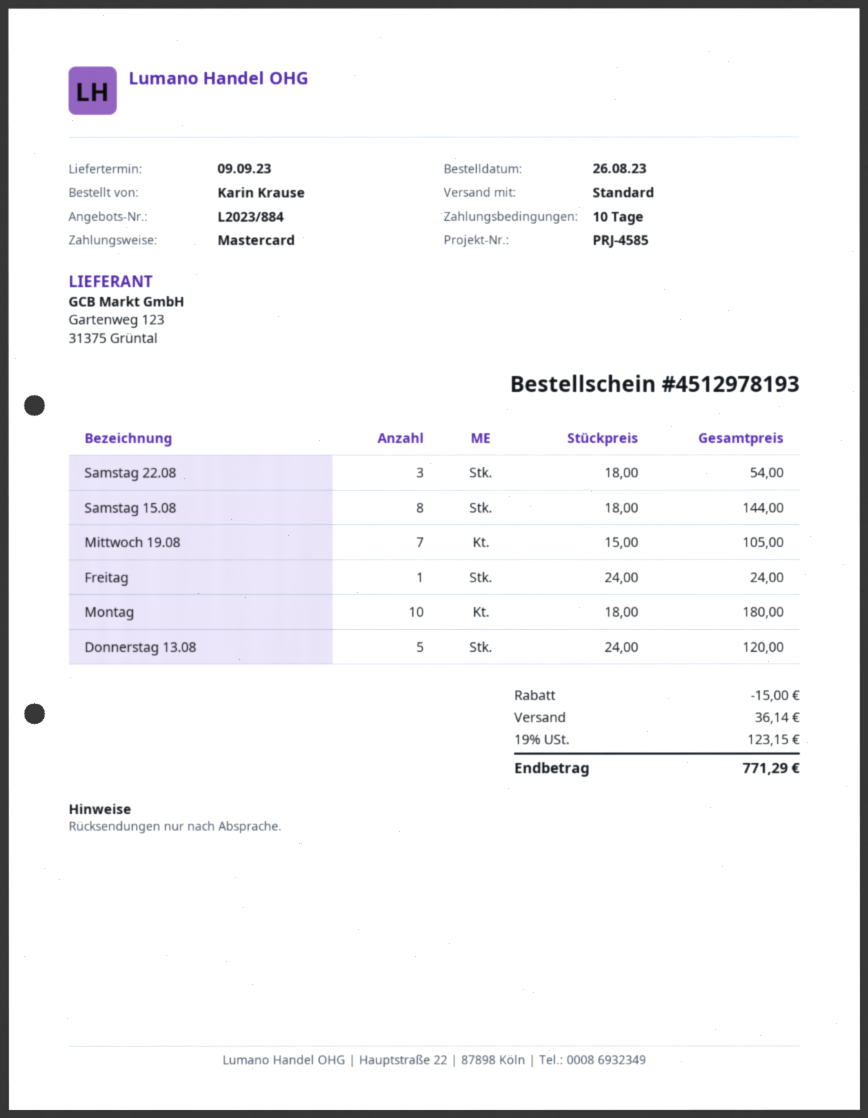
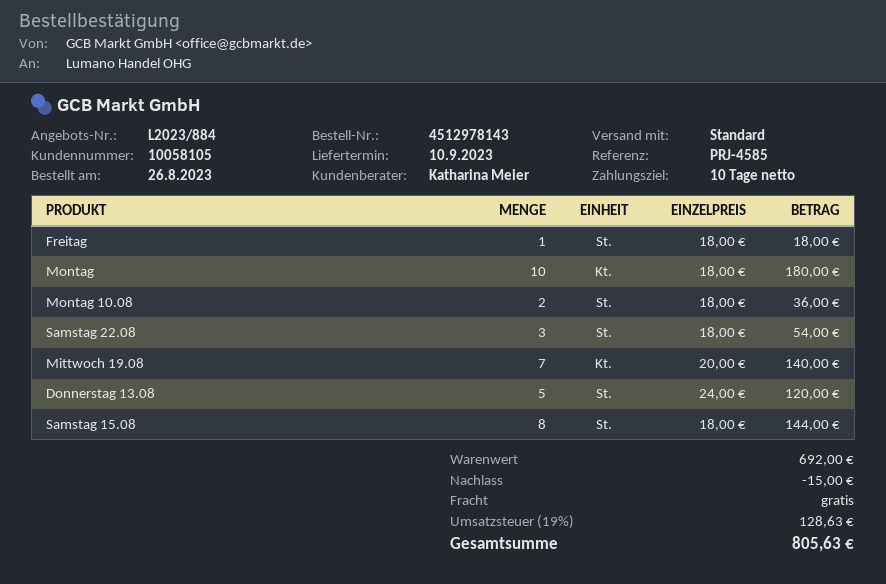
order number: 4512978193 -> 4512978143
delivery date: 2023-09-09 -> 2023-09-10
Mittwoch 19.08: 7 x 15.00 = 105.00 -> 7 x 20.00 = 140.00
Freitag: 1 x 24.00 = 24.00 -> 1 x 18.00 = 18.00
Montag 10.08: none -> 2 x 18.00 = 36.00
shipping: 36.14 -> 0.00
tax: 19% = 123.15 -> 19% = 128.63
total: 771.29 -> 805.63

